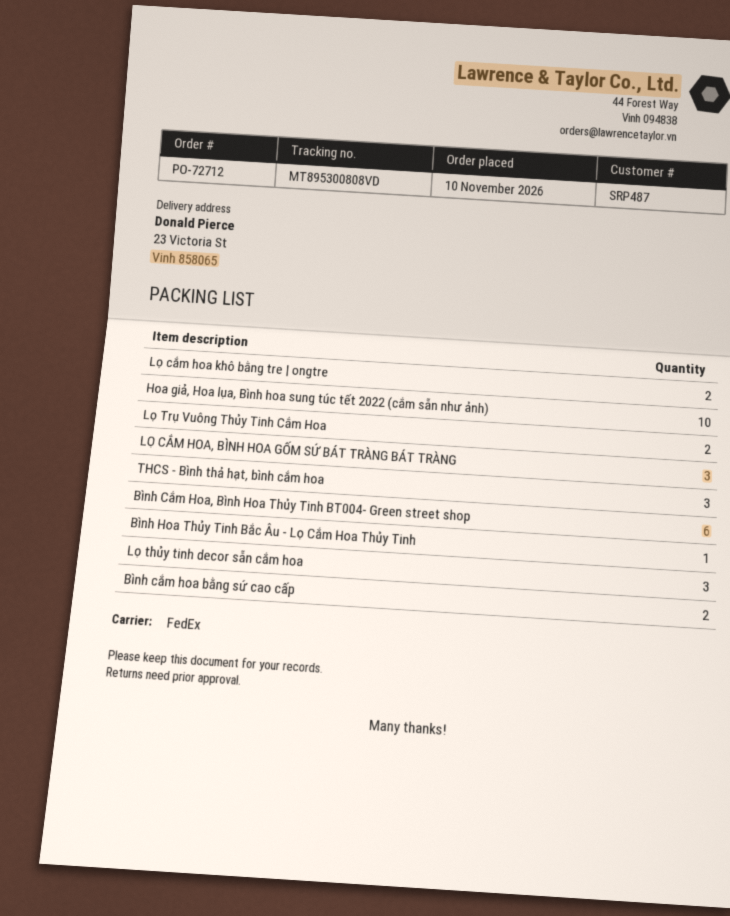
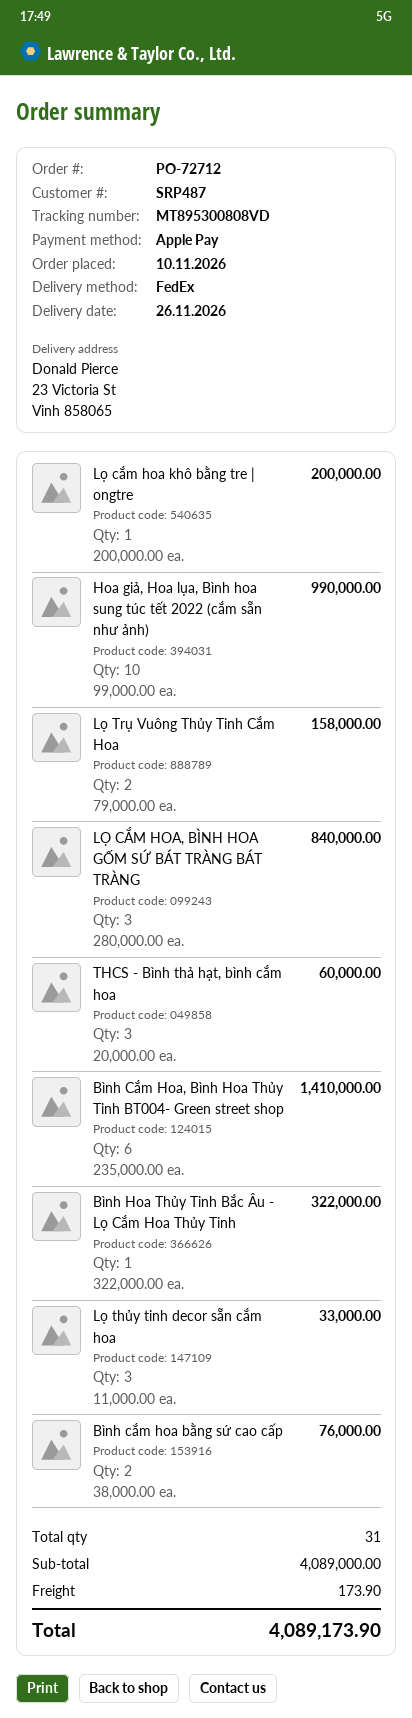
Lọ cắm hoa khô bằng tre | ongtre: 2 -> 1

